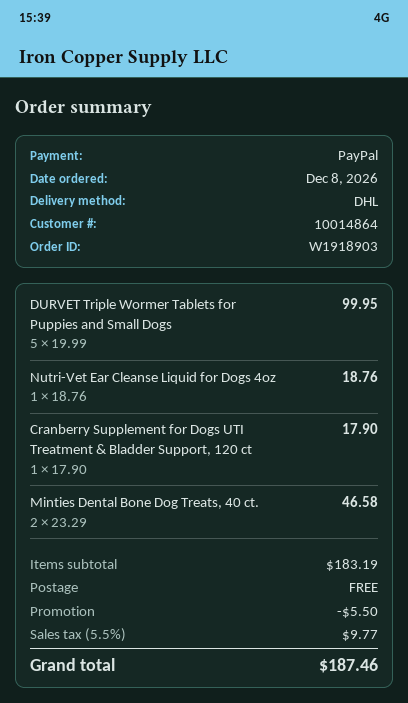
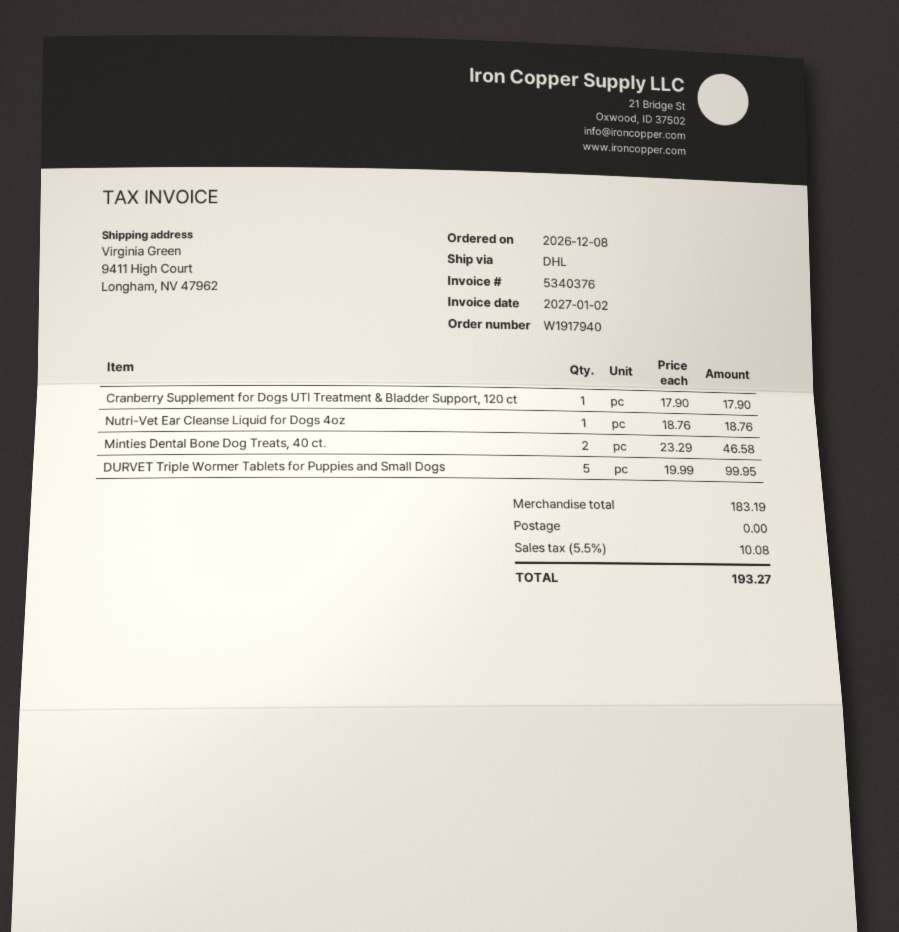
order number: W1918903 -> W1917940
discount: 5.50 -> none
tax: 5.5% = 9.77 -> 5.5% = 10.08
total: 187.46 -> 193.27

